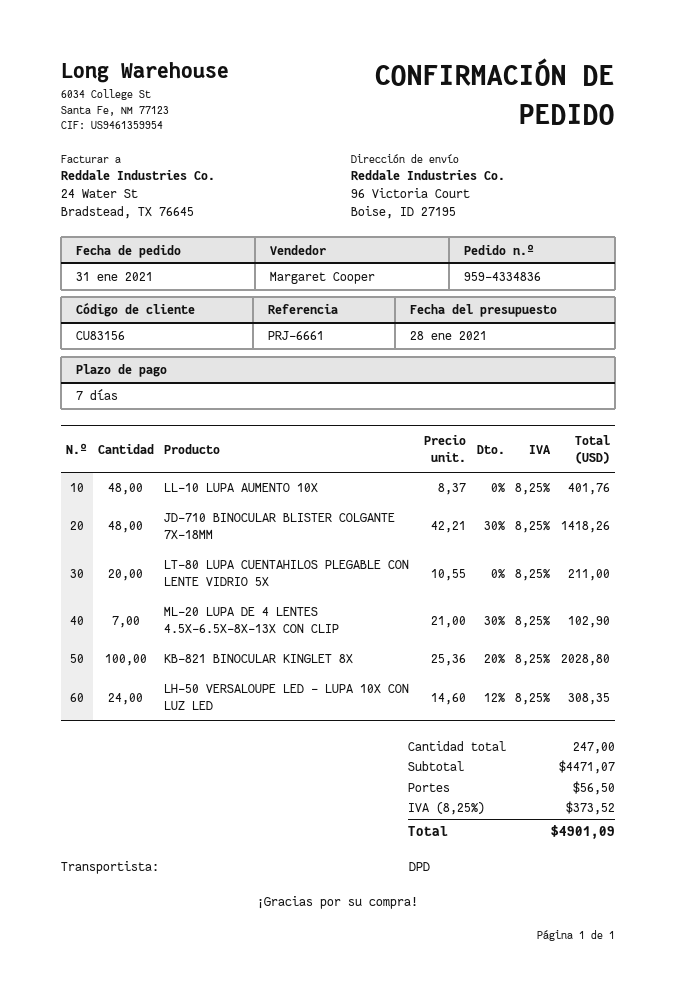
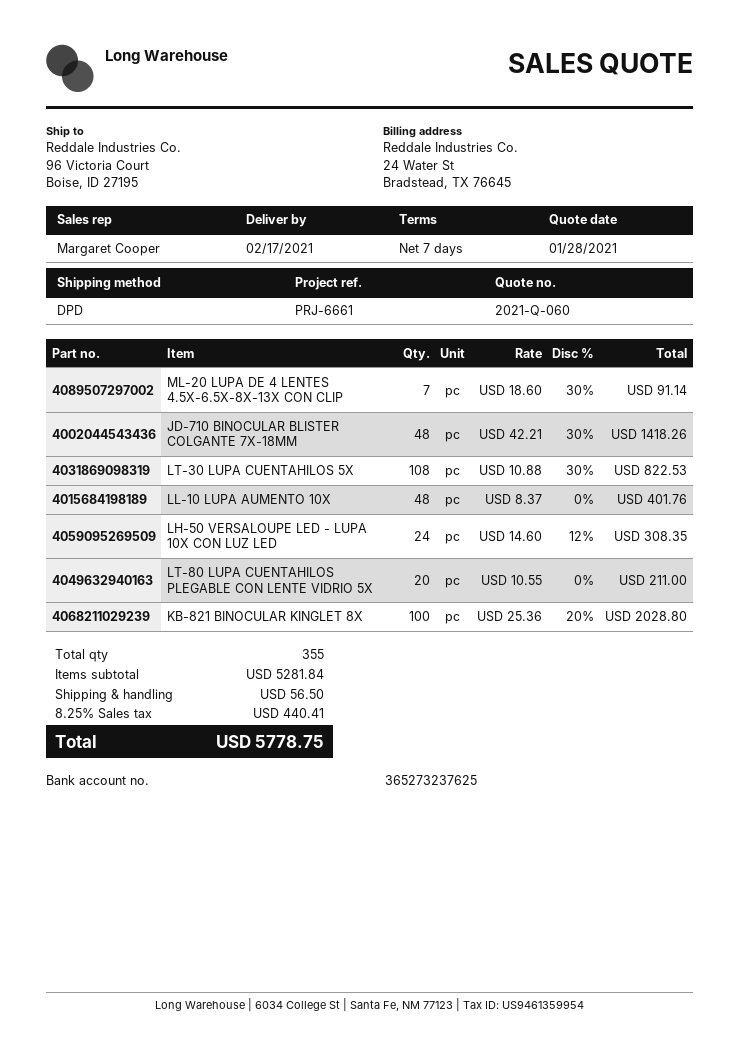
ML-20 LUPA DE 4 LENTES 4.5X-6.5X-8X-13X CON CLIP: 7 x 21.00 - 30% = 102.90 -> 7 x 18.60 - 30% = 91.14
LT-30 LUPA CUENTAHILOS 5X: none -> 108 x 10.88 - 30% = 822.53
total quantity: 247 -> 355
subtotal: 4471.07 -> 5281.84
tax: 8.25% = 373.52 -> 8.25% = 440.41
total: 4901.09 -> 5778.75

